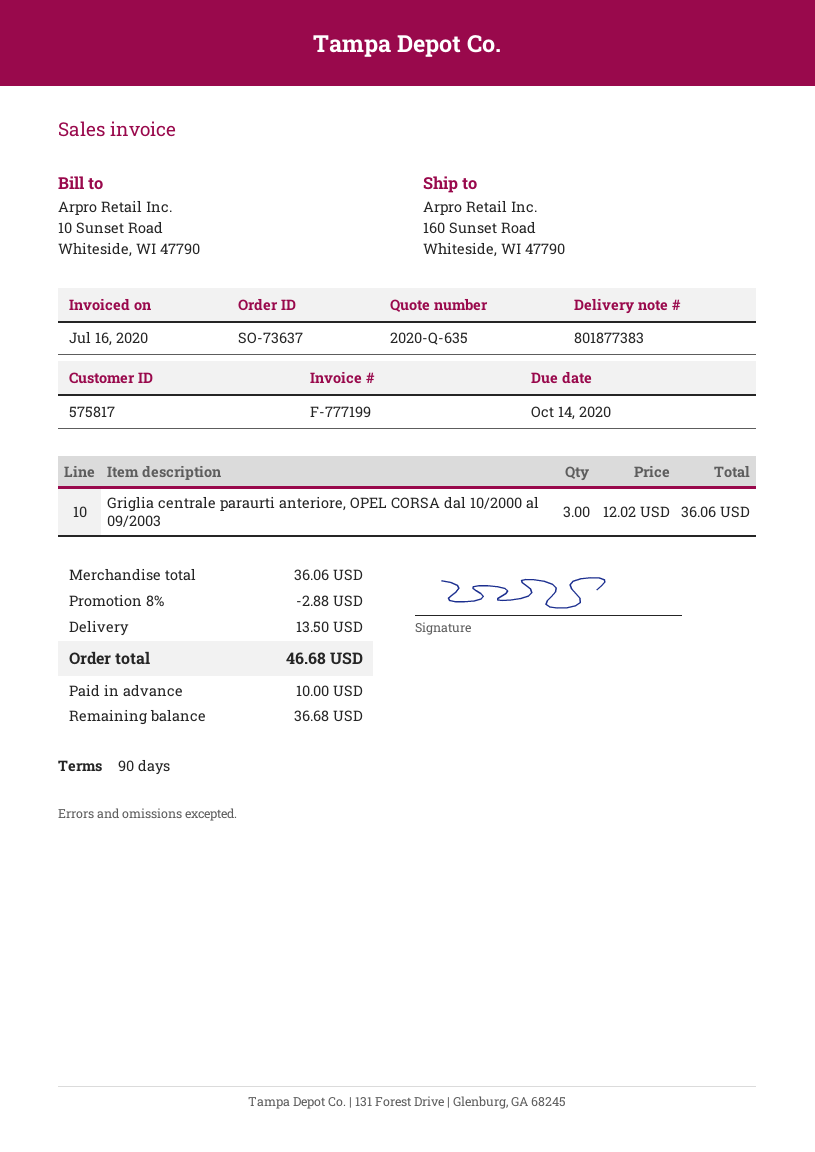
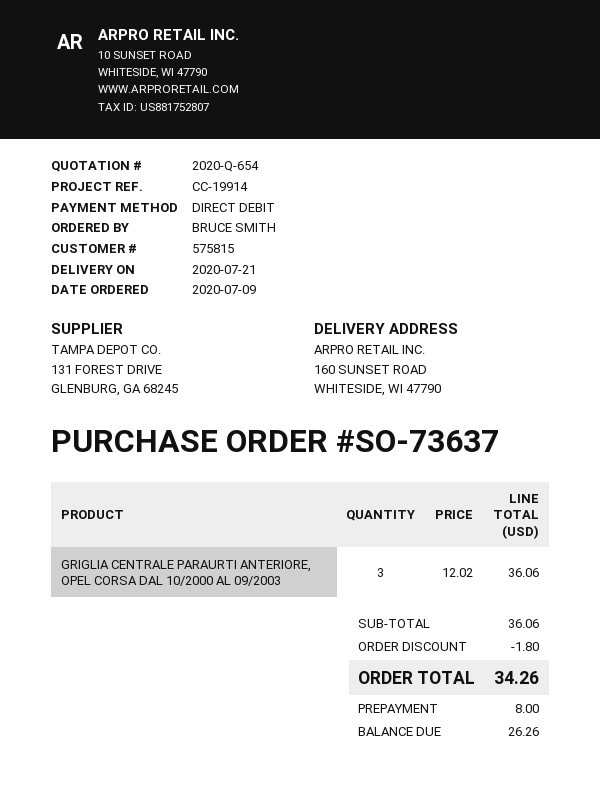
quote number: 2020-Q-635 -> 2020-Q-654
customer number: 575817 -> 575815
discount: 2.88 -> 1.80
shipping: 13.50 -> none
total: 46.68 -> 34.26
deposit: 10.00 -> 8.00
balance: 36.68 -> 26.26

